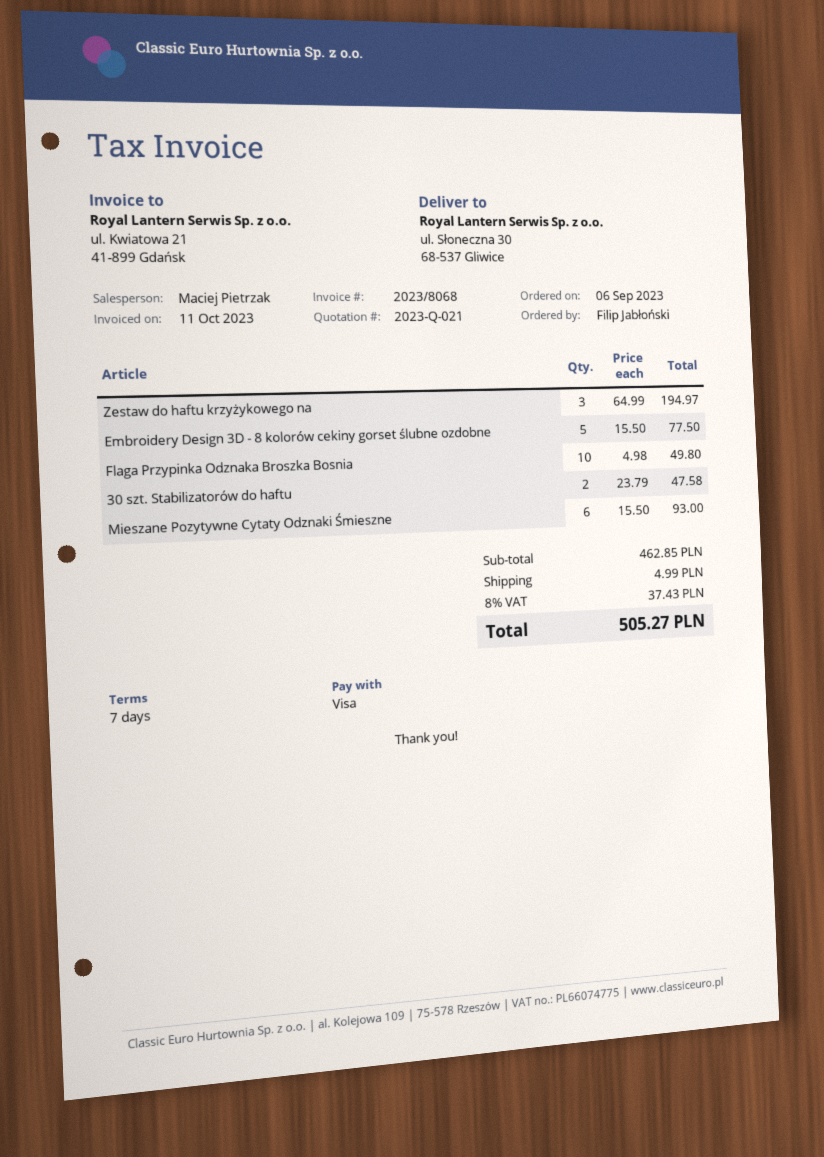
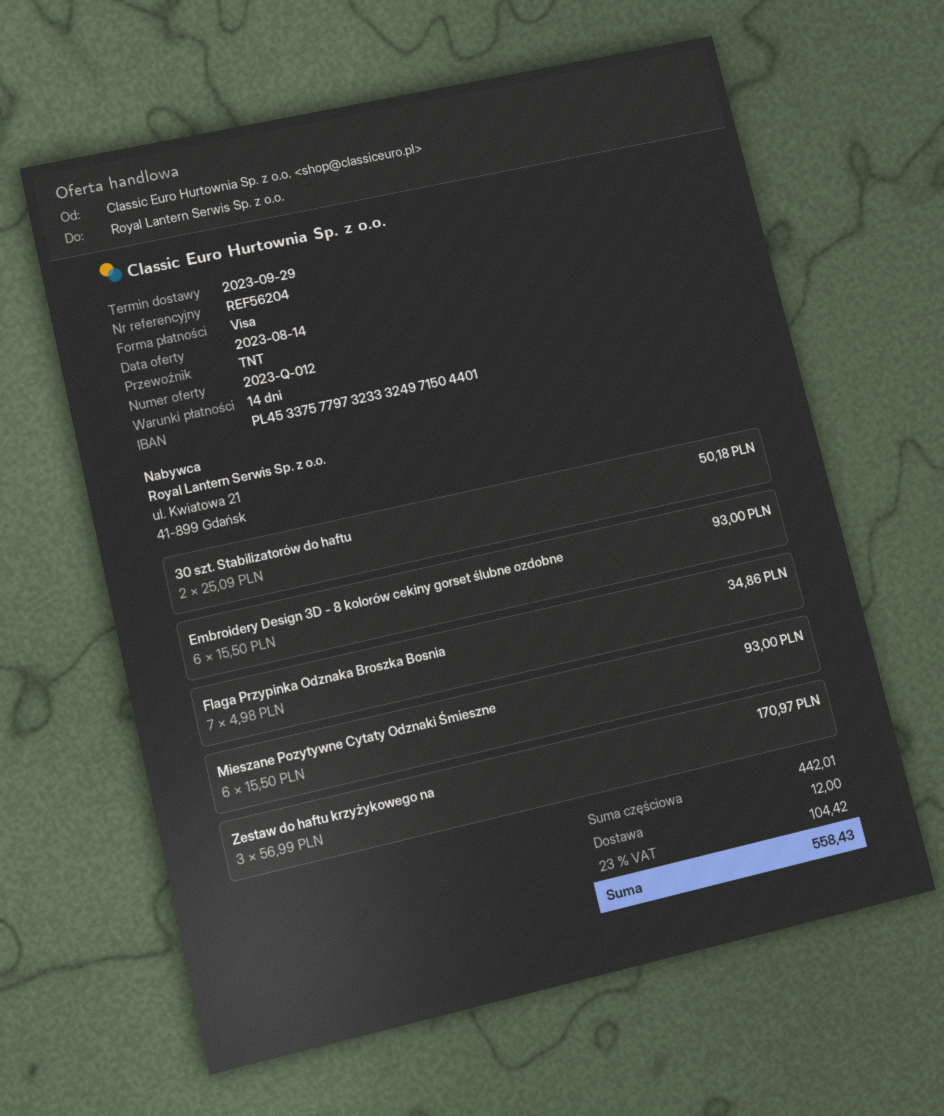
quote number: 2023-Q-021 -> 2023-Q-012
payment terms: 7 days -> 14 days
Zestaw do haftu krzyżykowego na: 3 x 64.99 = 194.97 -> 3 x 56.99 = 170.97
Embroidery Design 3D - 8 kolorów cekiny gorset ślubne ozdobne: 5 x 15.50 = 77.50 -> 6 x 15.50 = 93.00
Flaga Przypinka Odznaka Broszka Bosnia: 10 x 4.98 = 49.80 -> 7 x 4.98 = 34.86
30 szt. Stabilizatorów do haftu: 2 x 23.79 = 47.58 -> 2 x 25.09 = 50.18
subtotal: 462.85 -> 442.01
shipping: 4.99 -> 12.00
tax: 8% = 37.43 -> 23% = 104.42
total: 505.27 -> 558.43

